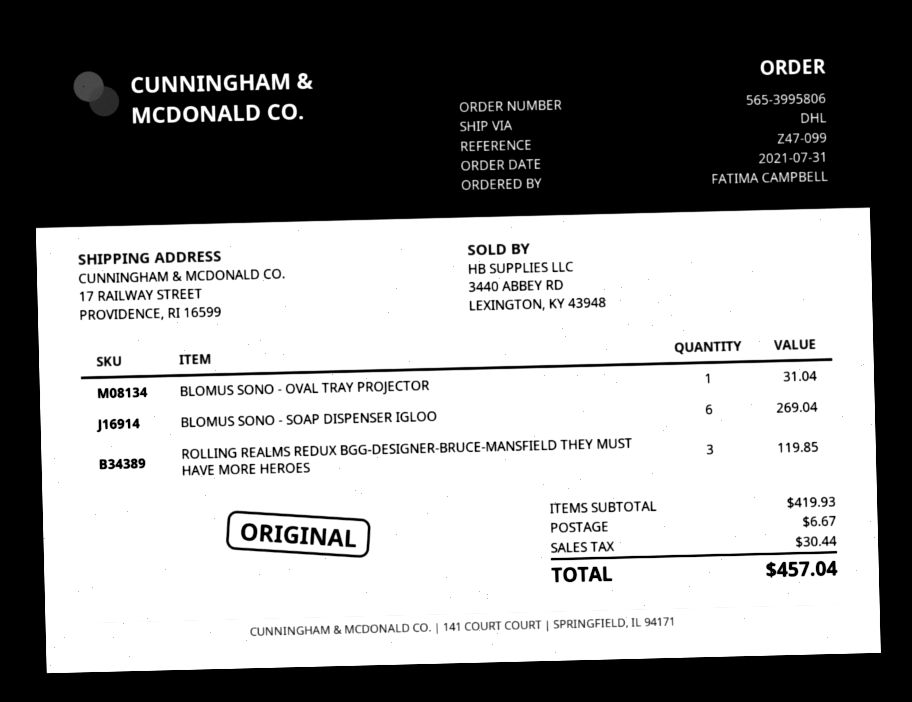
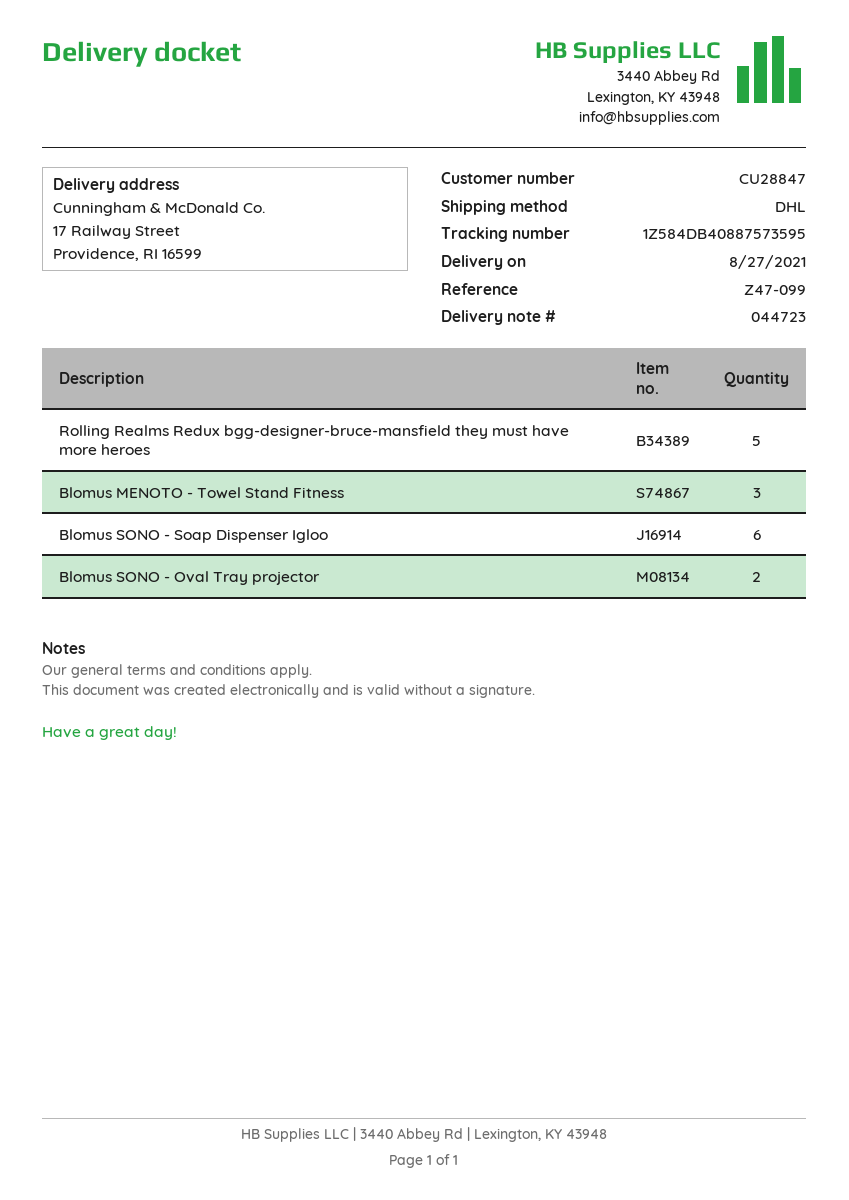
BLOMUS SONO - OVAL TRAY PROJECTOR: 1 -> 2
ROLLING REALMS REDUX BGG-DESIGNER-BRUCE-MANSFIELD THEY MUST HAVE MORE HEROES: 3 -> 5
Blomus MENOTO - Towel Stand Fitness: none -> 3

